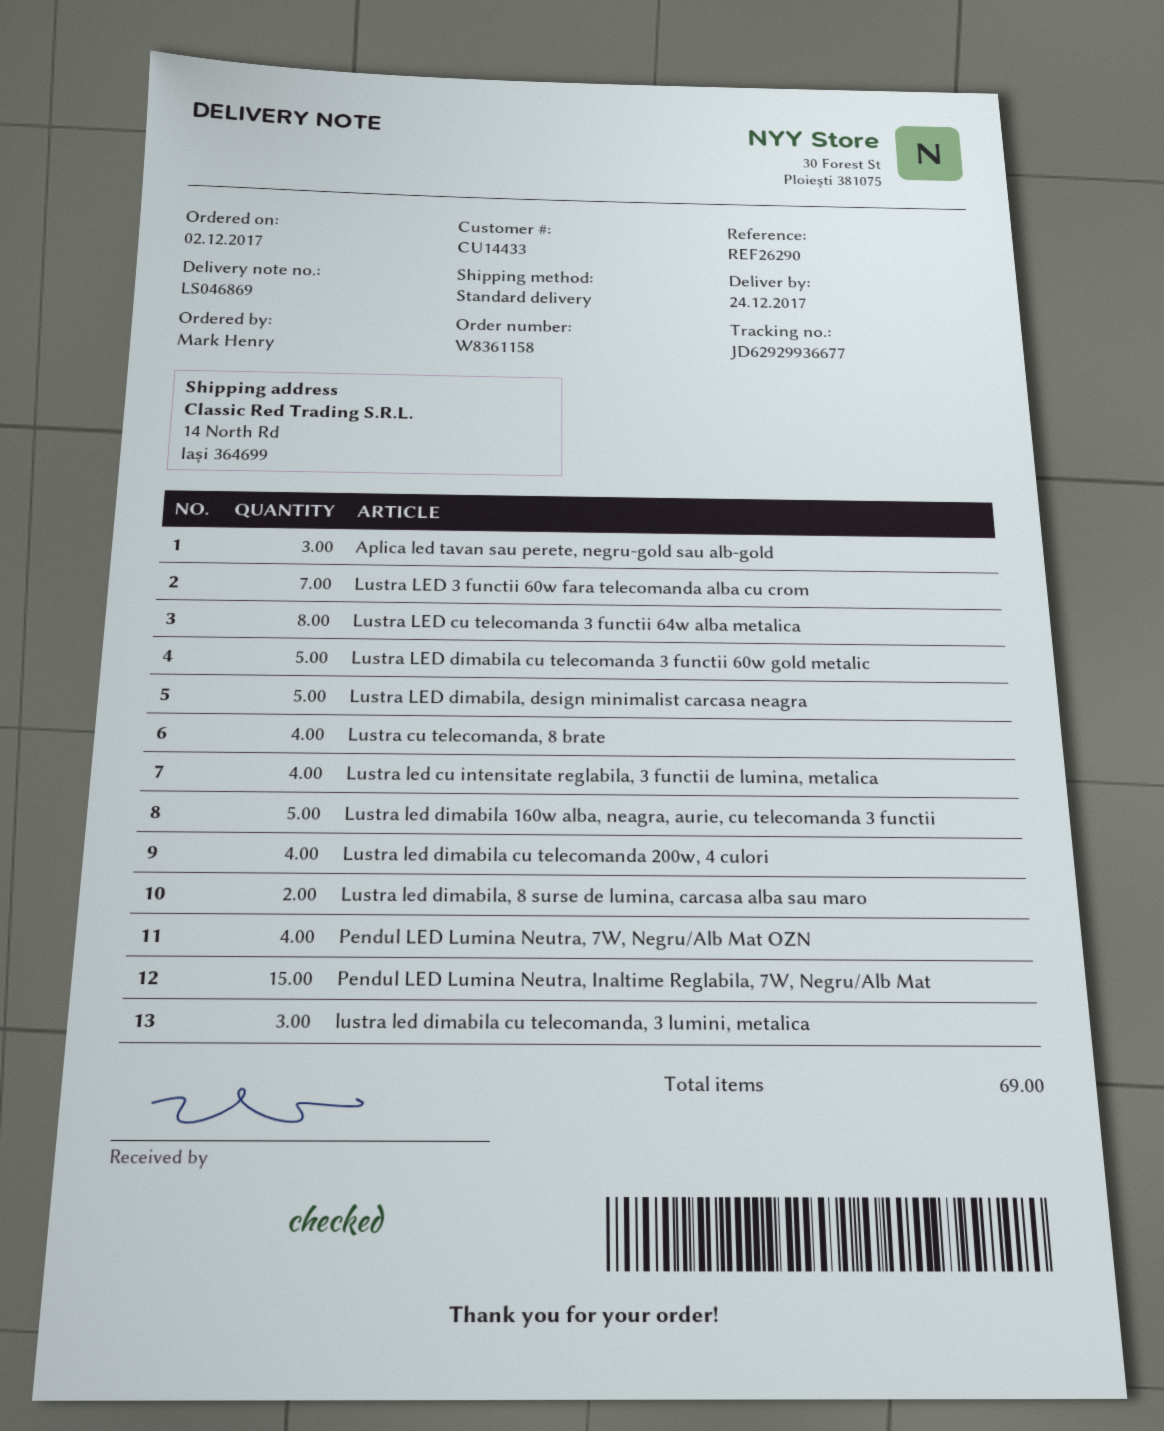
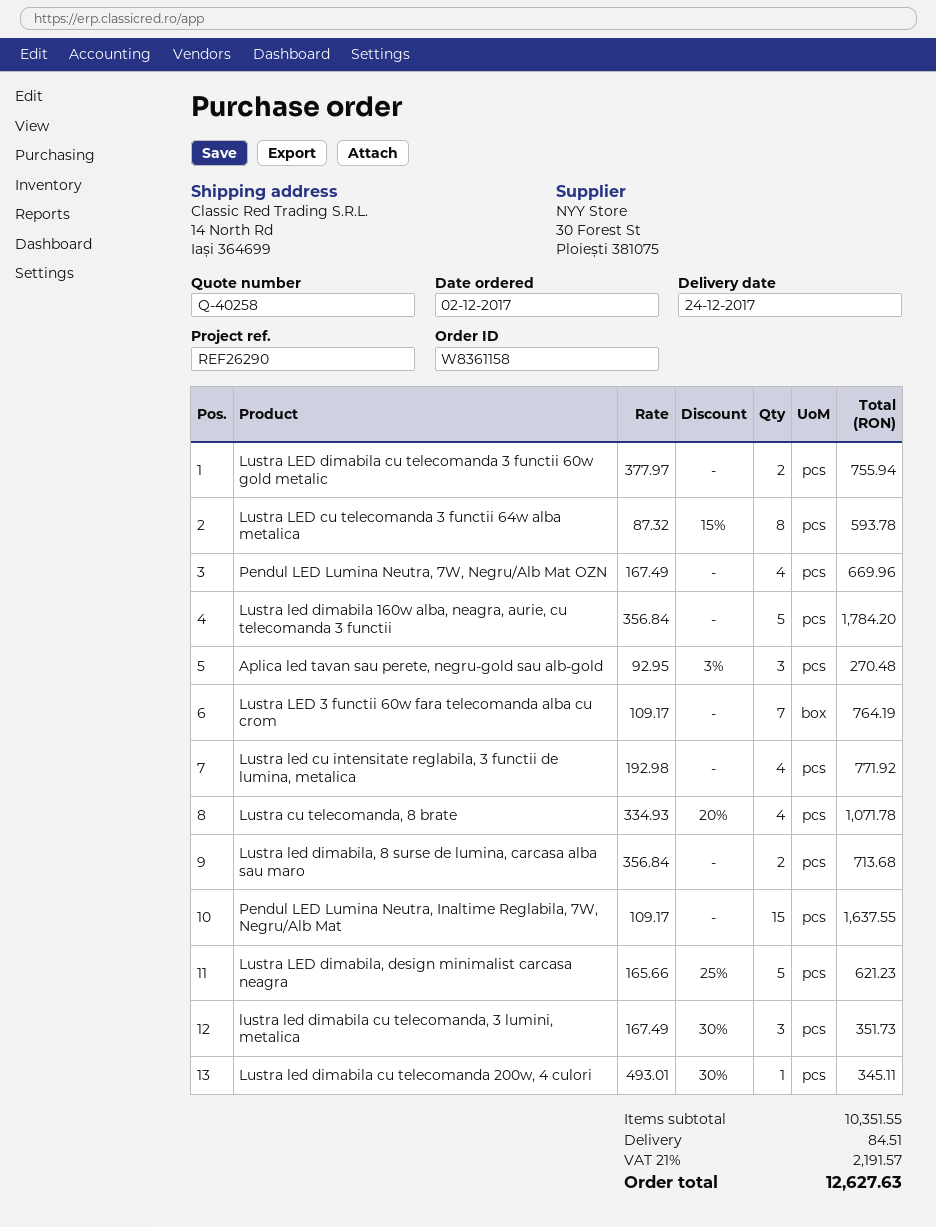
Lustra LED dimabila cu telecomanda 3 functii 60w gold metalic: 5 -> 2
Lustra led dimabila cu telecomanda 200w, 4 culori: 4 -> 1

